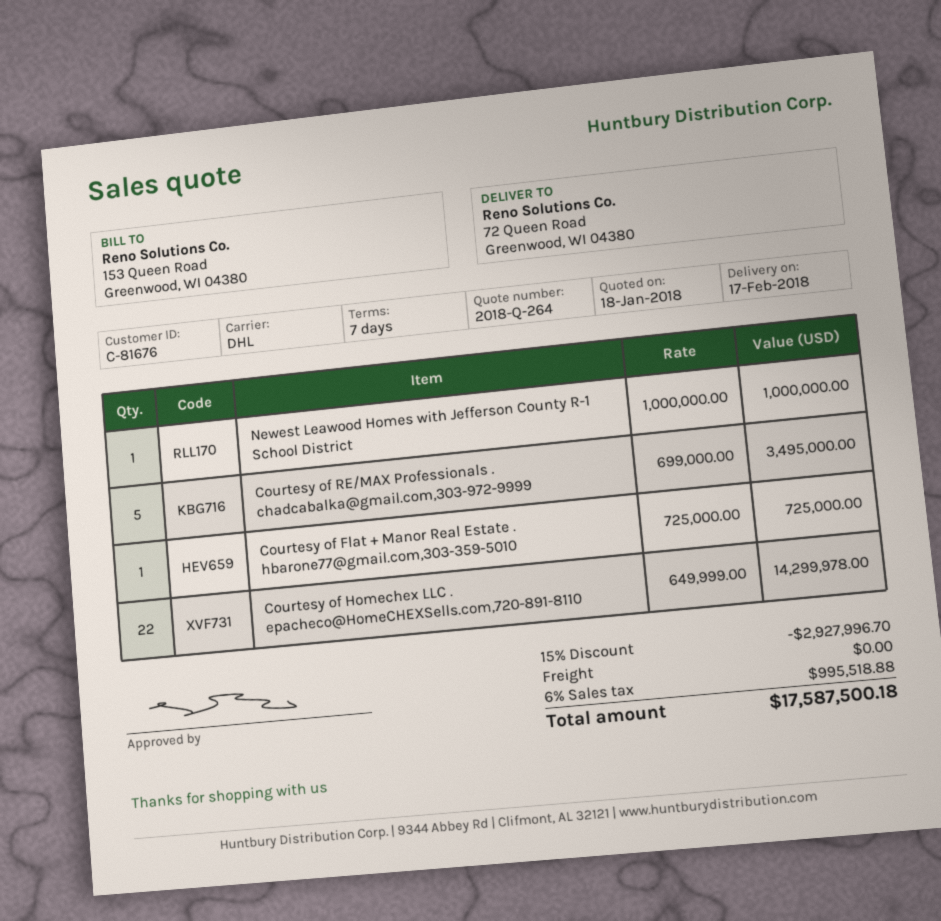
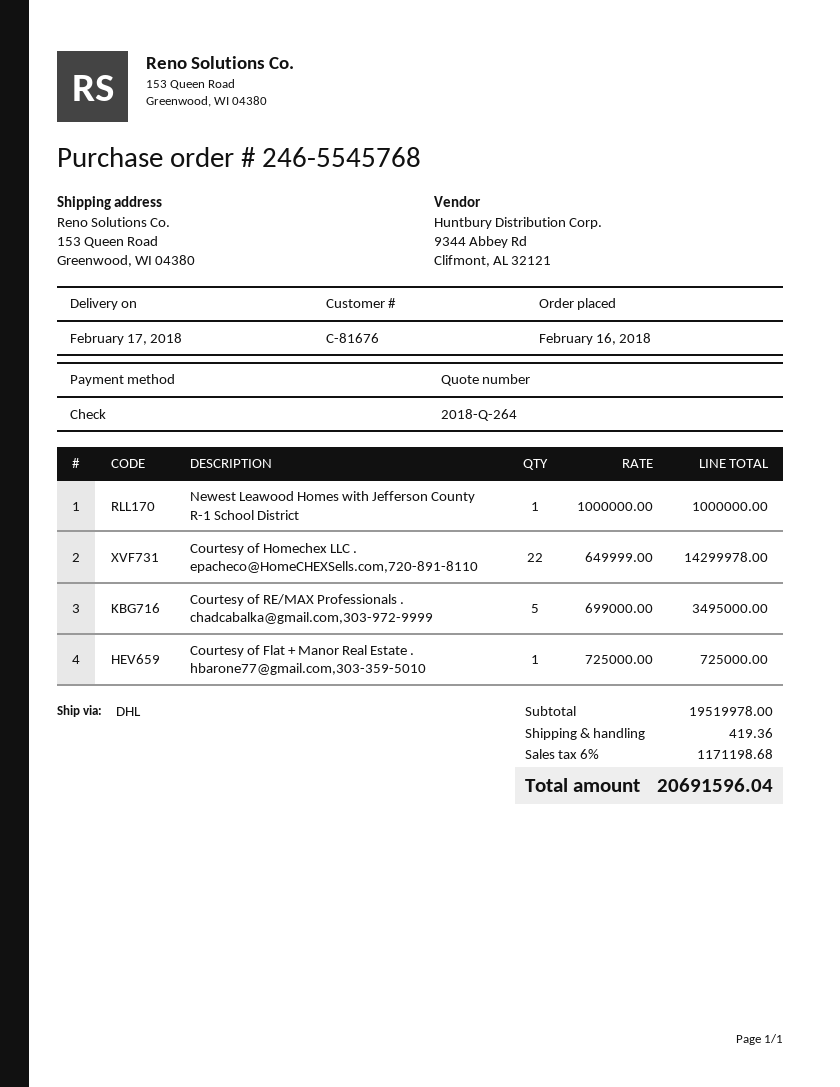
ship to: 72 Queen Road, Greenwood, WI 04380 -> 153 Queen Road, Greenwood, WI 04380
discount: 15% = 2927996.70 -> none
shipping: 0.00 -> 419.36
tax: 6% = 995518.88 -> 6% = 1171198.68
total: 17587500.18 -> 20691596.04

